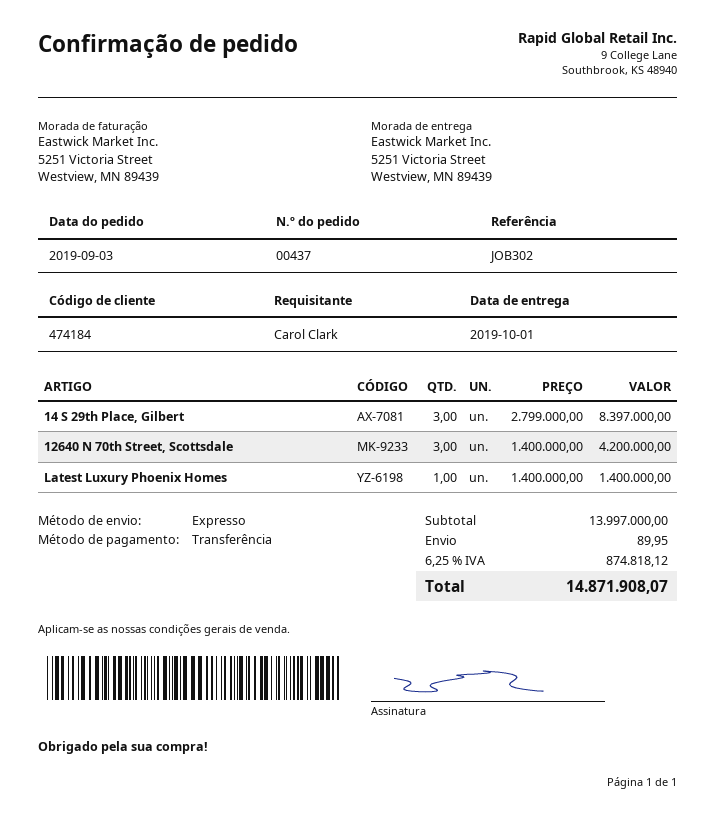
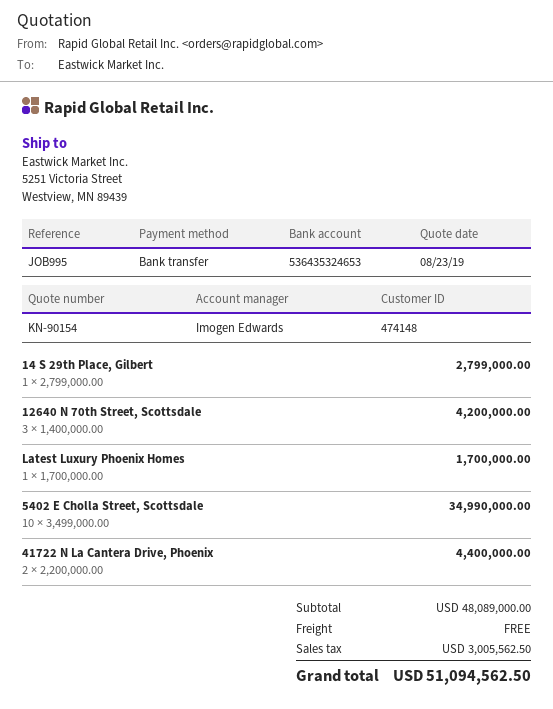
customer number: 474184 -> 474148
reference: JOB302 -> JOB995
14 S 29th Place, Gilbert: 3 x 2799000.00 = 8397000.00 -> 1 x 2799000.00 = 2799000.00
Latest Luxury Phoenix Homes: 1 x 1400000.00 = 1400000.00 -> 1 x 1700000.00 = 1700000.00
5402 E Cholla Street, Scottsdale: none -> 10 x 3499000.00 = 34990000.00
41722 N La Cantera Drive, Phoenix: none -> 2 x 2200000.00 = 4400000.00
subtotal: 13997000.00 -> 48089000.00
shipping: 89.95 -> 0.00
tax: 874818.12 -> 3005562.50
total: 14871908.07 -> 51094562.50

